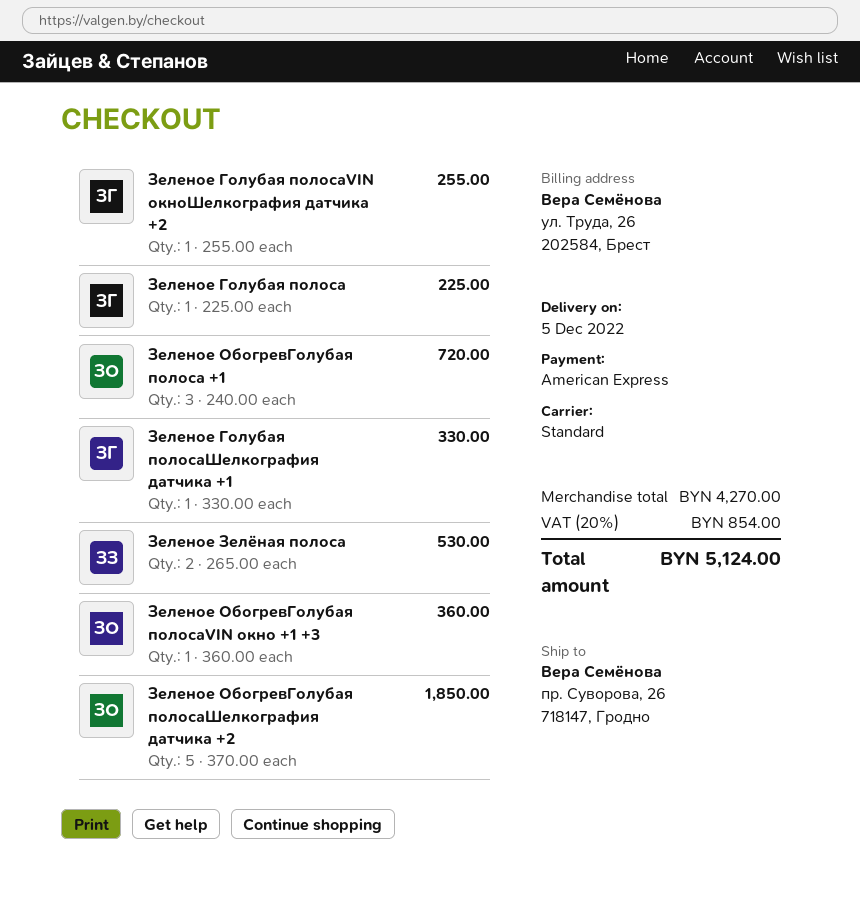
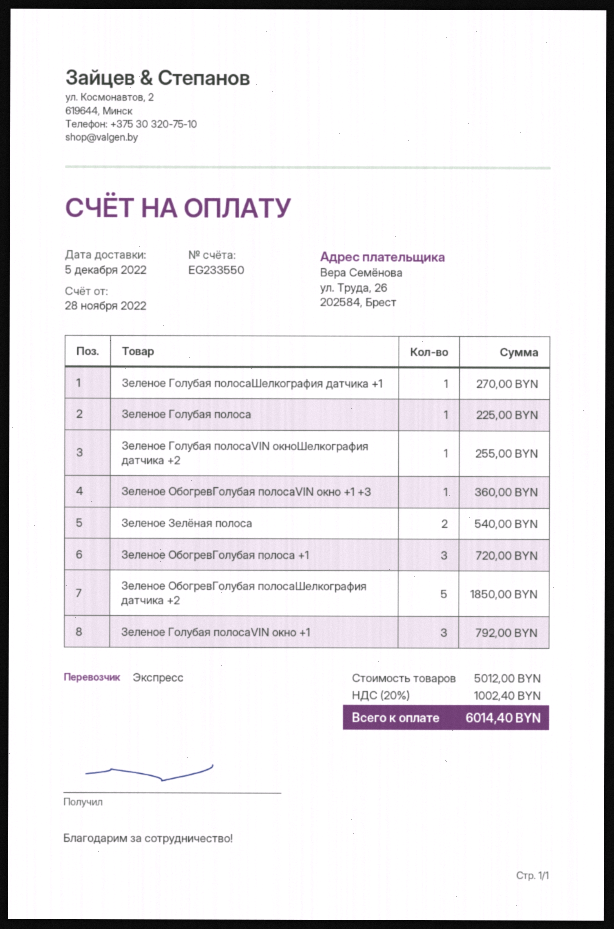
shipping method: standard -> express
Зеленое Голубая полосаШелкография датчика +1: 1 for 330.00 -> 1 for 270.00
Зеленое Зелёная полоса: 2 for 530.00 -> 2 for 540.00
Зеленое Голубая полосаVIN окно +1: none -> 3 for 792.00
subtotal: 4270.00 -> 5012.00
tax: 20% = 854.00 -> 20% = 1002.40
total: 5124.00 -> 6014.40

